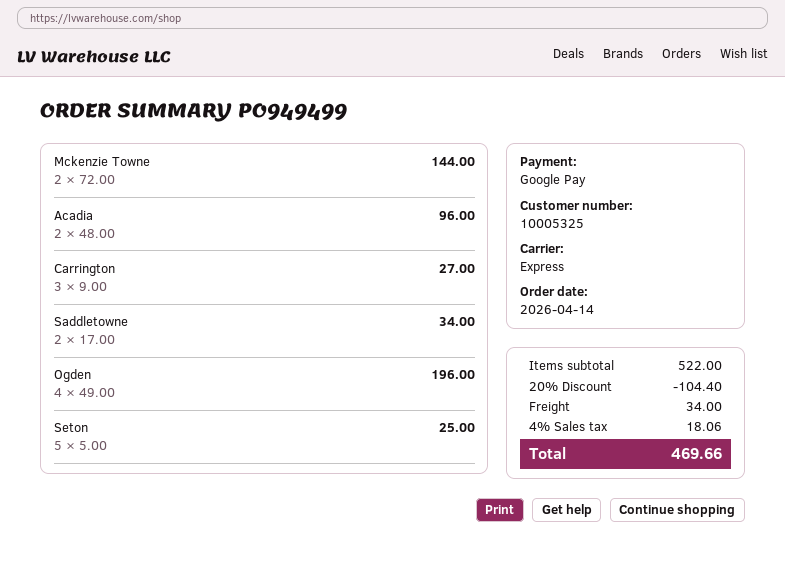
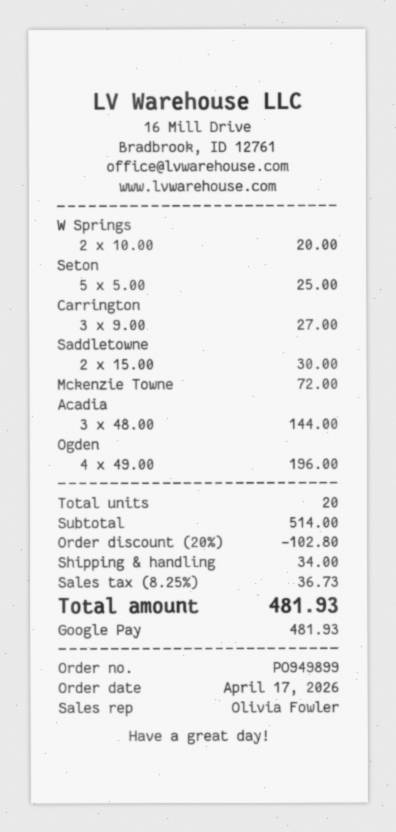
order number: PO949499 -> PO949899
order date: 2026-04-14 -> 2026-04-17
Mckenzie Towne: 2 x 72.00 = 144.00 -> 1 x 72.00 = 72.00
Acadia: 2 x 48.00 = 96.00 -> 3 x 48.00 = 144.00
Saddletowne: 2 x 17.00 = 34.00 -> 2 x 15.00 = 30.00
W Springs: none -> 2 x 10.00 = 20.00
subtotal: 522.00 -> 514.00
discount: 20% = 104.40 -> 20% = 102.80
tax: 4% = 18.06 -> 8.25% = 36.73
total: 469.66 -> 481.93

